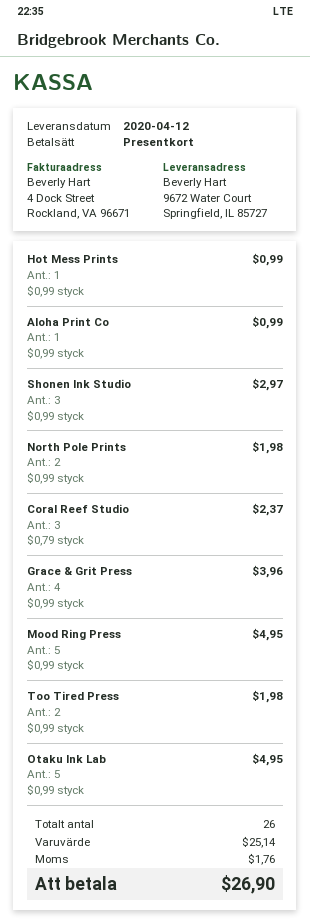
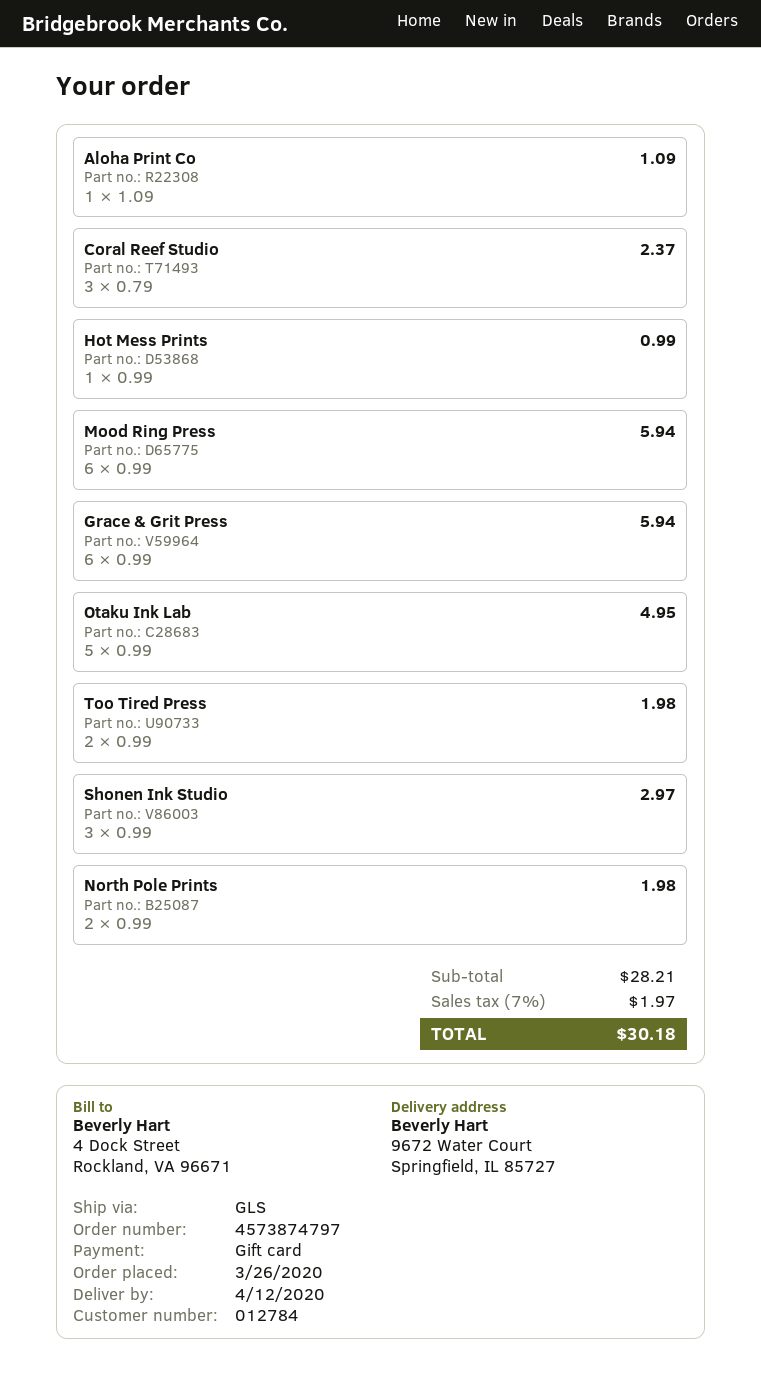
Aloha Print Co: 1 x 0.99 = 0.99 -> 1 x 1.09 = 1.09
Grace & Grit Press: 4 x 0.99 = 3.96 -> 6 x 0.99 = 5.94
Mood Ring Press: 5 x 0.99 = 4.95 -> 6 x 0.99 = 5.94
subtotal: 25.14 -> 28.21
tax: 1.76 -> 1.97
total: 26.90 -> 30.18

